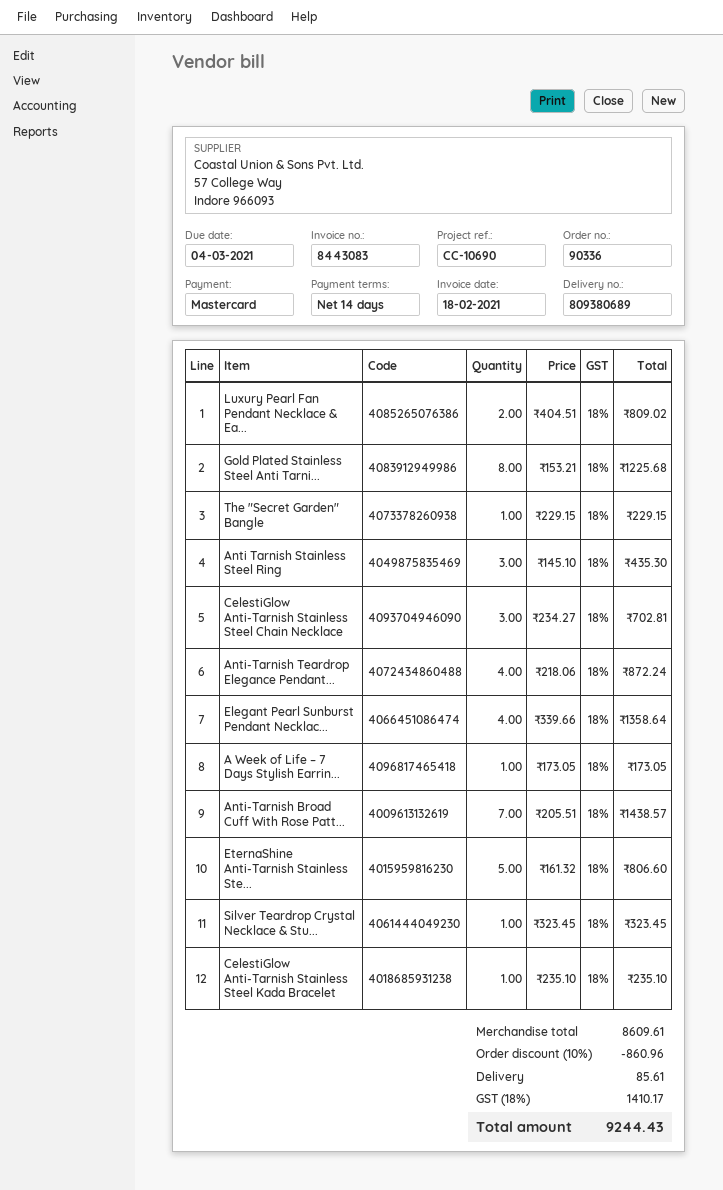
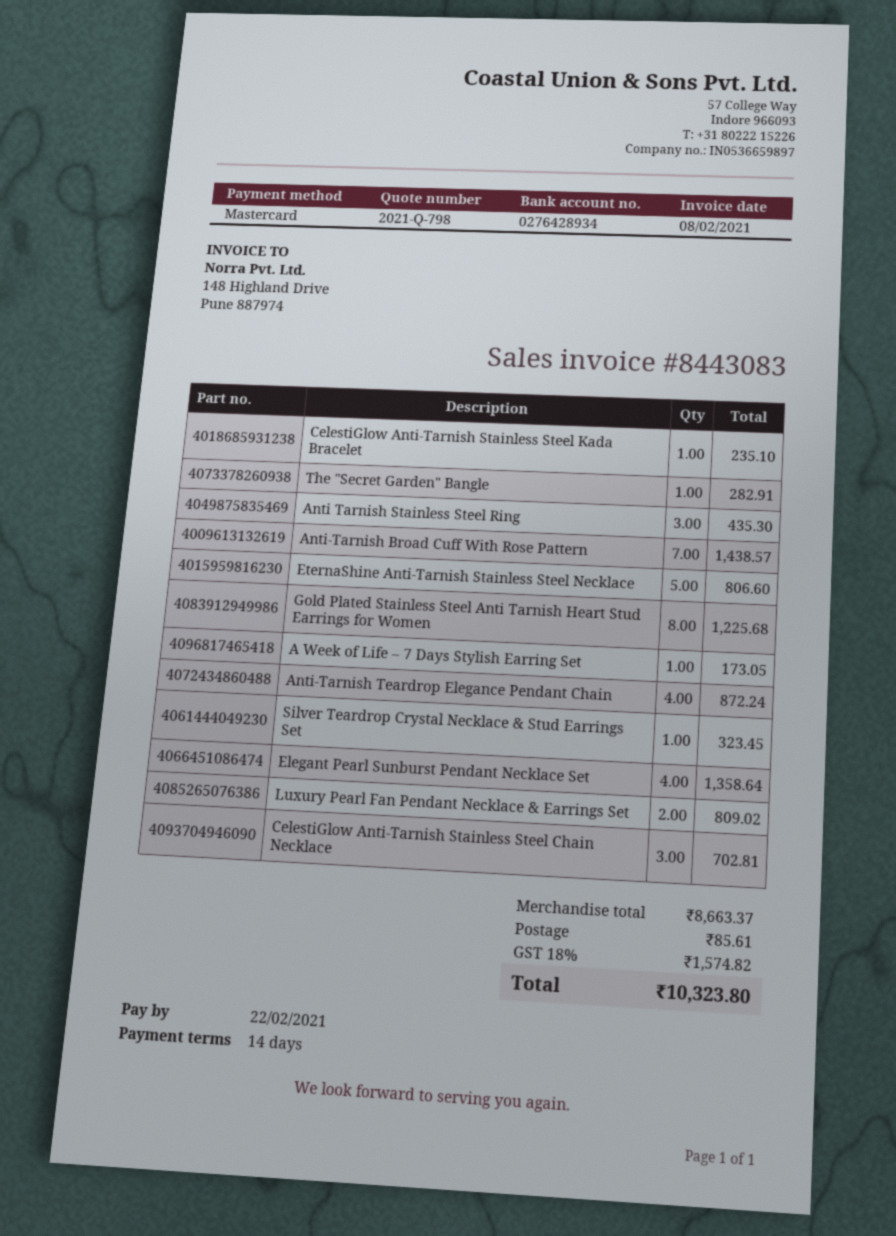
invoice date: 2021-02-18 -> 2021-02-08
due date: 2021-03-04 -> 2021-02-22
The "Secret Garden" Bangle: 1 for 229.15 -> 1 for 282.91
subtotal: 8609.61 -> 8663.37
discount: 10% = 860.96 -> none
tax: 18% = 1410.17 -> 18% = 1574.82
total: 9244.43 -> 10323.80

